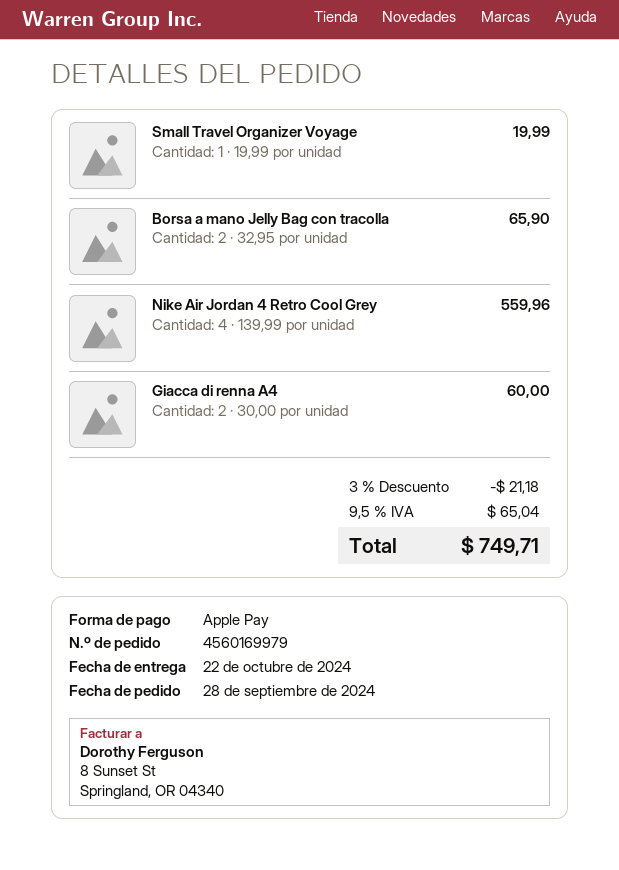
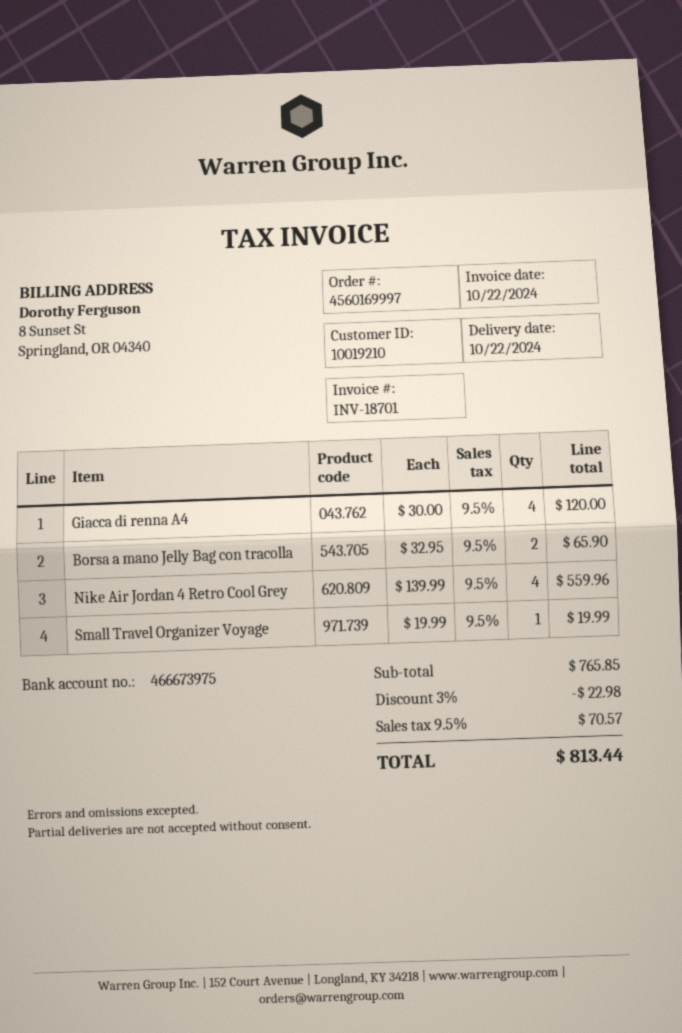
order number: 4560169979 -> 4560169997
Giacca di renna A4: 2 x 30.00 = 60.00 -> 4 x 30.00 = 120.00
discount: 3% = 21.18 -> 3% = 22.98
tax: 9.5% = 65.04 -> 9.5% = 70.57
total: 749.71 -> 813.44

